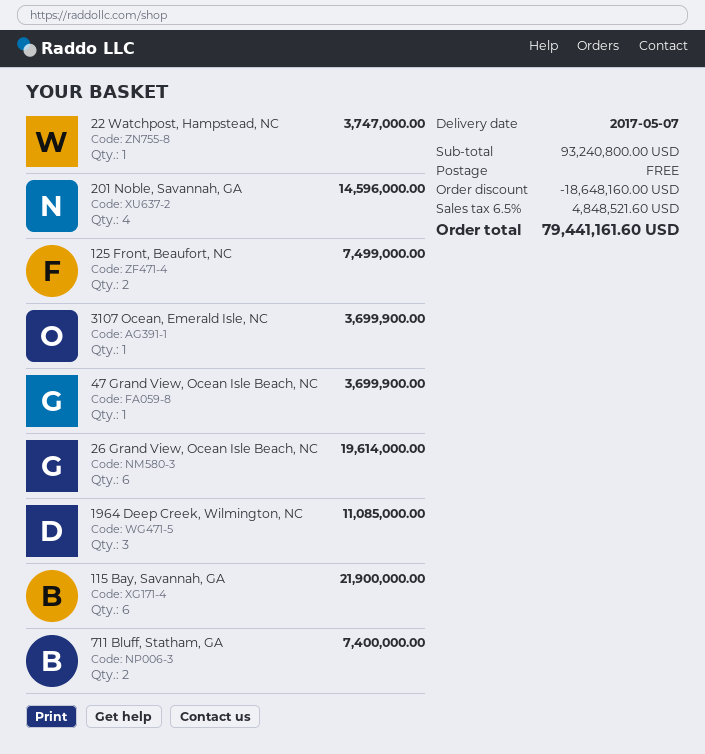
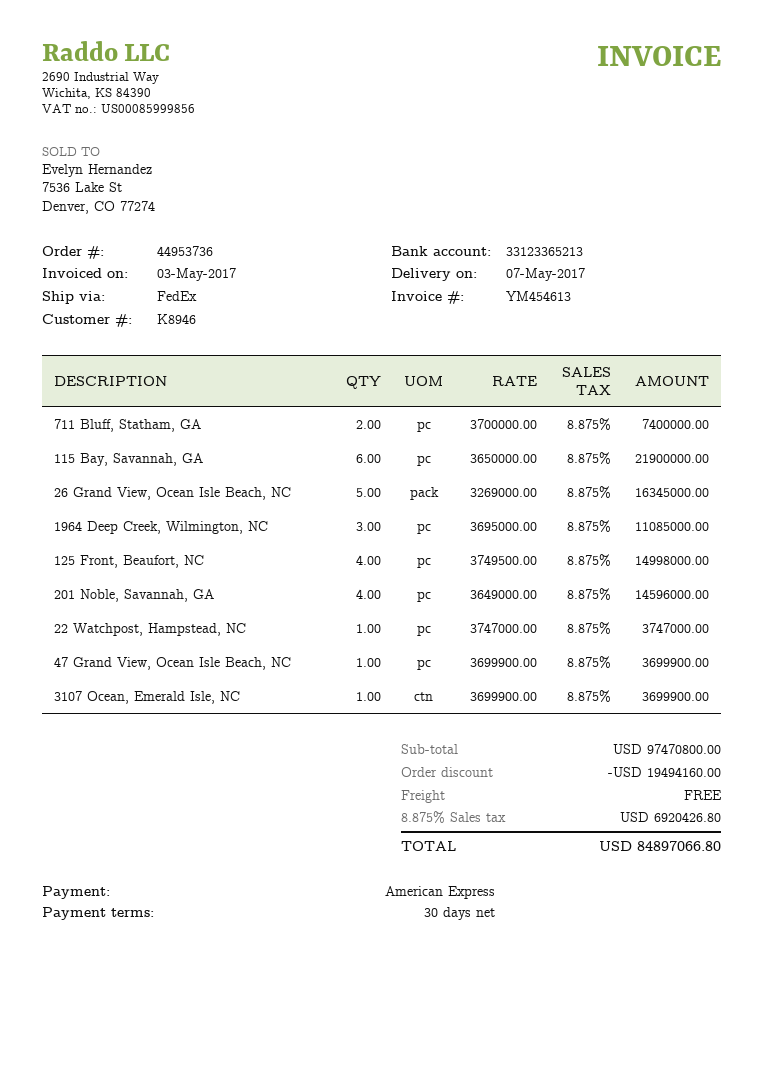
125 Front, Beaufort, NC: 2 for 7499000.00 -> 4 for 14998000.00
26 Grand View, Ocean Isle Beach, NC: 6 for 19614000.00 -> 5 for 16345000.00
subtotal: 93240800.00 -> 97470800.00
discount: 18648160.00 -> 19494160.00
tax: 6.5% = 4848521.60 -> 8.875% = 6920426.80
total: 79441161.60 -> 84897066.80

